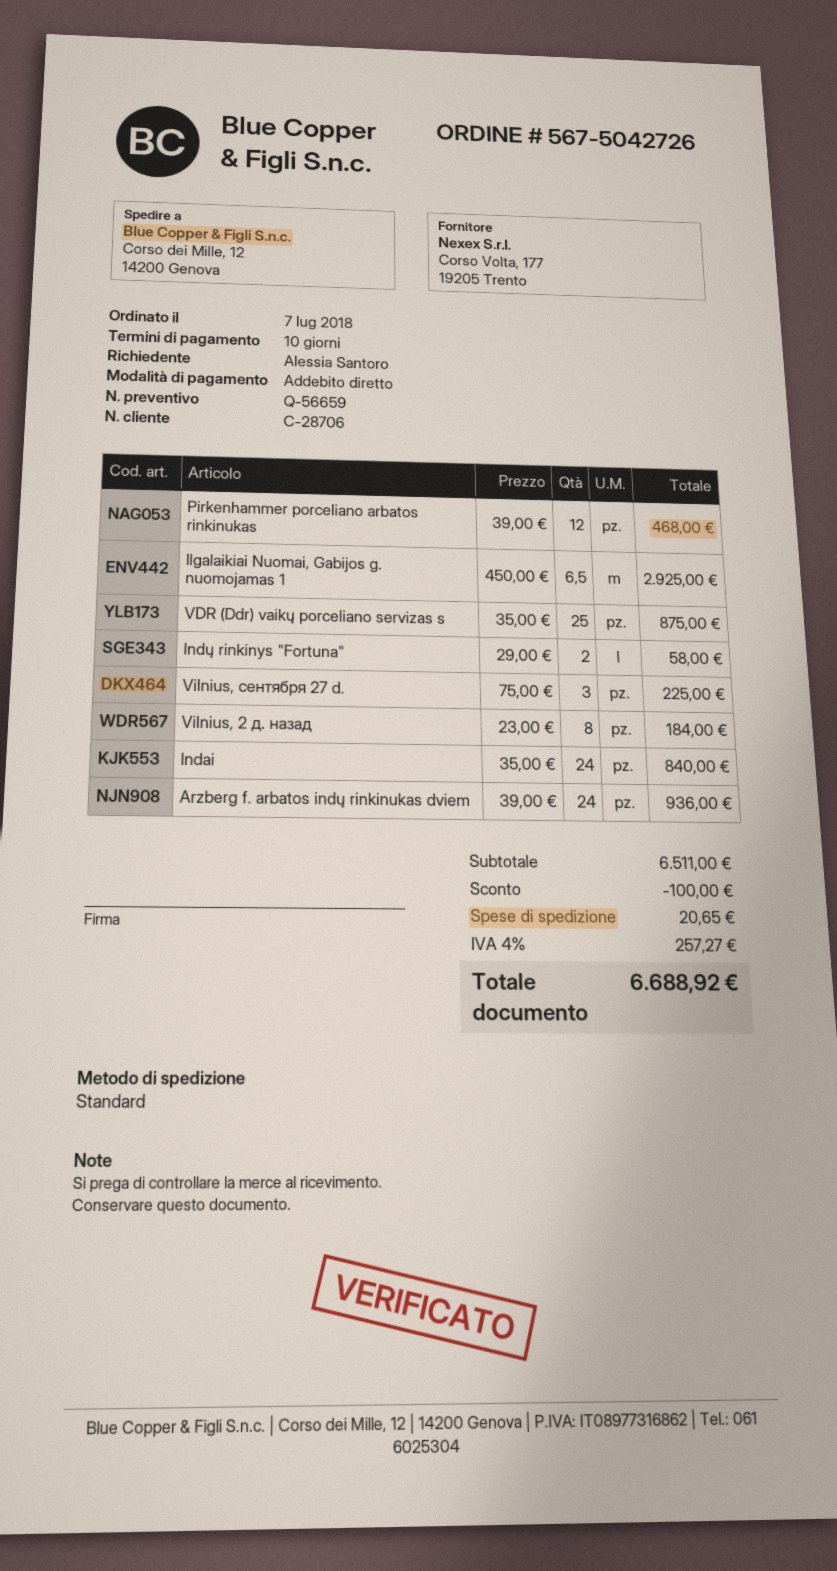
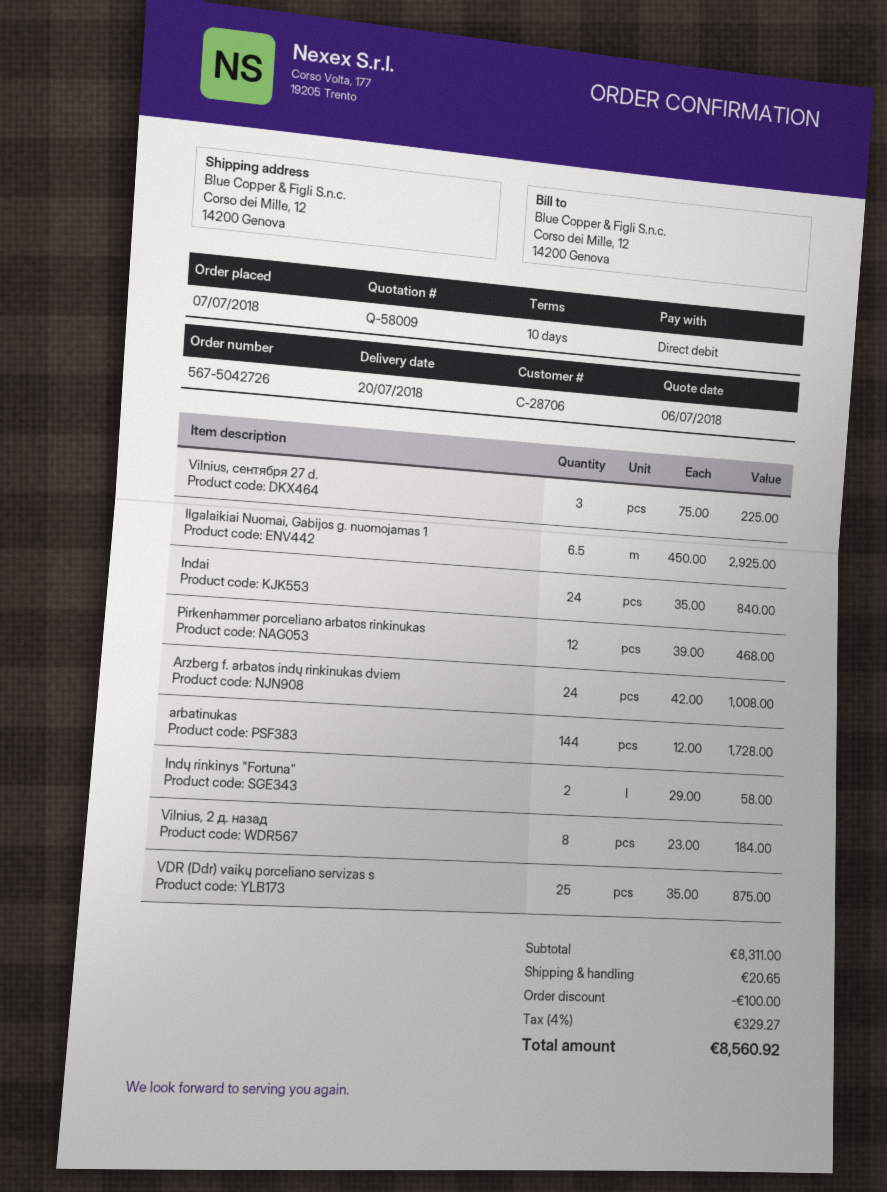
quote number: Q-56659 -> Q-58009
Arzberg f. arbatos indų rinkinukas dviem: 24 x 39.00 = 936.00 -> 24 x 42.00 = 1008.00
arbatinukas: none -> 144 x 12.00 = 1728.00
subtotal: 6511.00 -> 8311.00
tax: 4% = 257.27 -> 4% = 329.27
total: 6688.92 -> 8560.92

